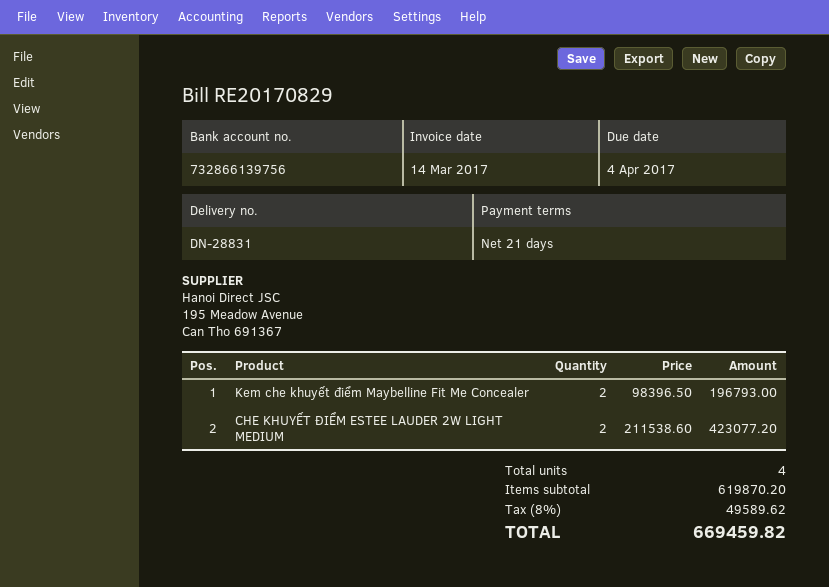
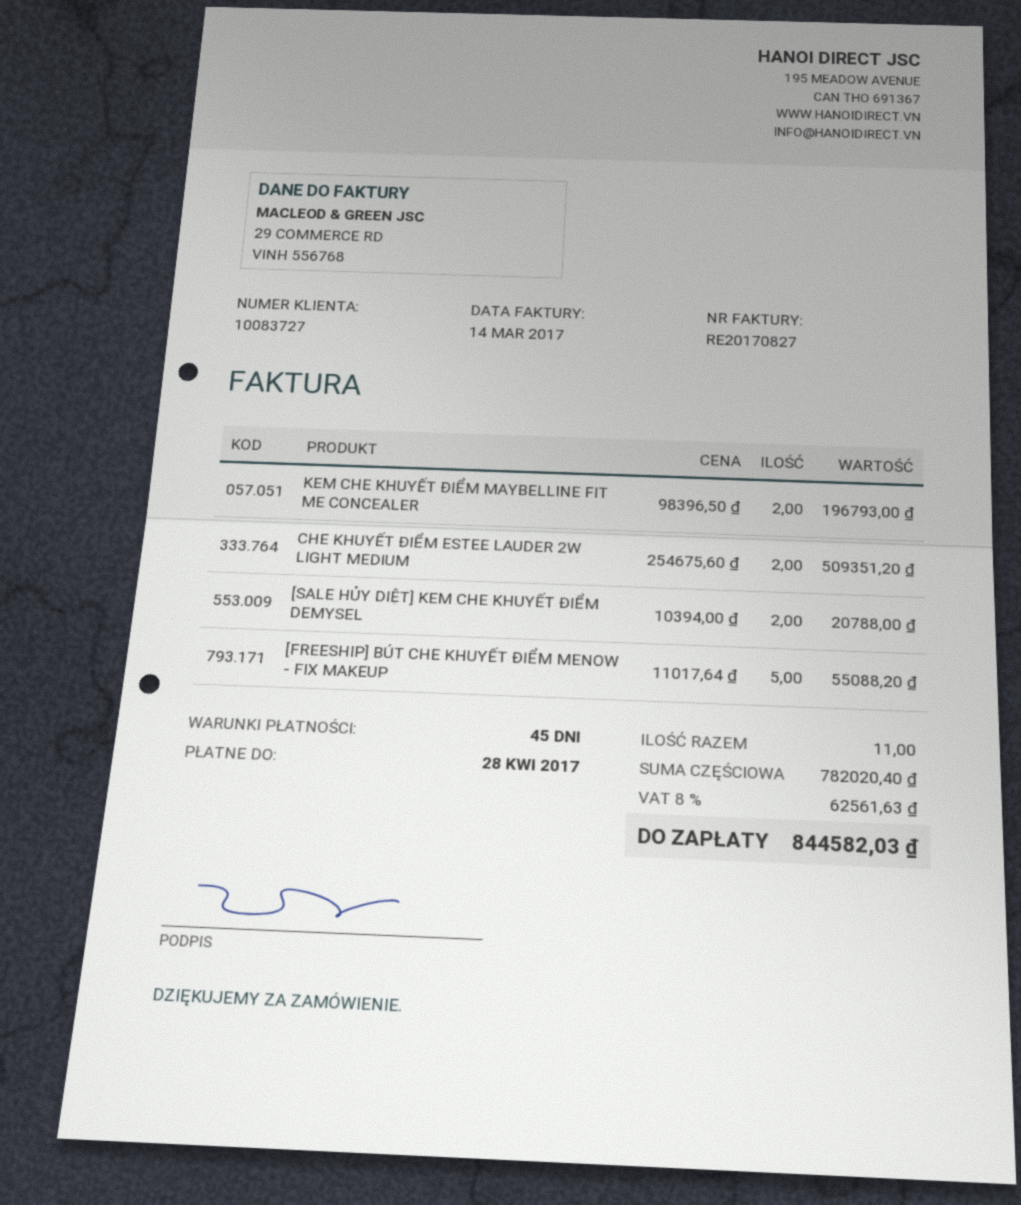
invoice number: RE20170829 -> RE20170827
payment terms: 21 days -> 45 days
due date: 2017-04-04 -> 2017-04-28
CHE KHUYẾT ĐIỂM ESTEE LAUDER 2W LIGHT MEDIUM: 2 x 211538.60 = 423077.20 -> 2 x 254675.60 = 509351.20
[SALE HỦY DIỆT] KEM CHE KHUYẾT ĐIỂM DEMYSEL: none -> 2 x 10394.00 = 20788.00
[FREESHIP] BÚT CHE KHUYẾT ĐIỂM MENOW - FIX MAKEUP: none -> 5 x 11017.64 = 55088.20
total quantity: 4 -> 11
subtotal: 619870.20 -> 782020.40
tax: 8% = 49589.62 -> 8% = 62561.63
total: 669459.82 -> 844582.03

